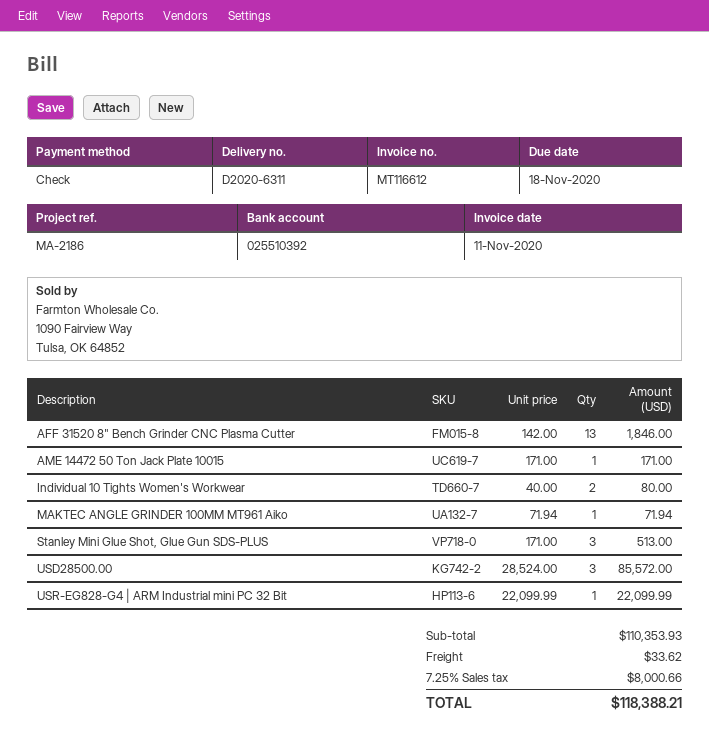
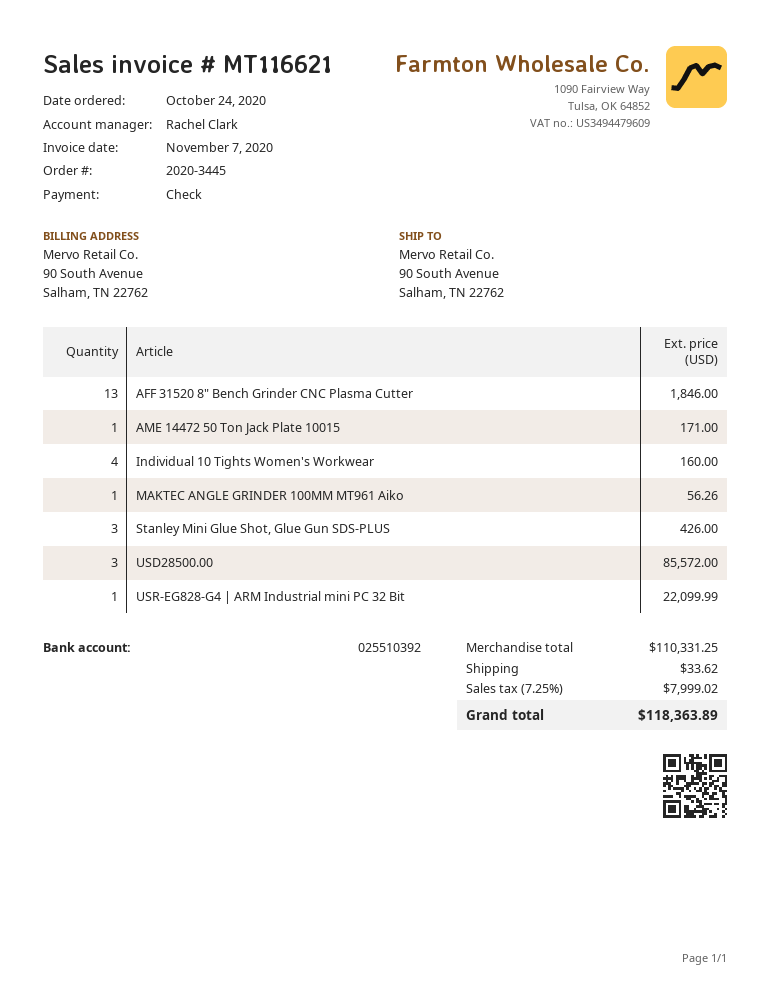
invoice number: MT116612 -> MT116621
invoice date: 2020-11-11 -> 2020-11-07
Individual 10 Tights Women's Workwear: 2 for 80.00 -> 4 for 160.00
MAKTEC ANGLE GRINDER 100MM MT961 Aiko: 1 for 71.94 -> 1 for 56.26
Stanley Mini Glue Shot, Glue Gun SDS-PLUS: 3 for 513.00 -> 3 for 426.00
subtotal: 110353.93 -> 110331.25
tax: 7.25% = 8000.66 -> 7.25% = 7999.02
total: 118388.21 -> 118363.89

